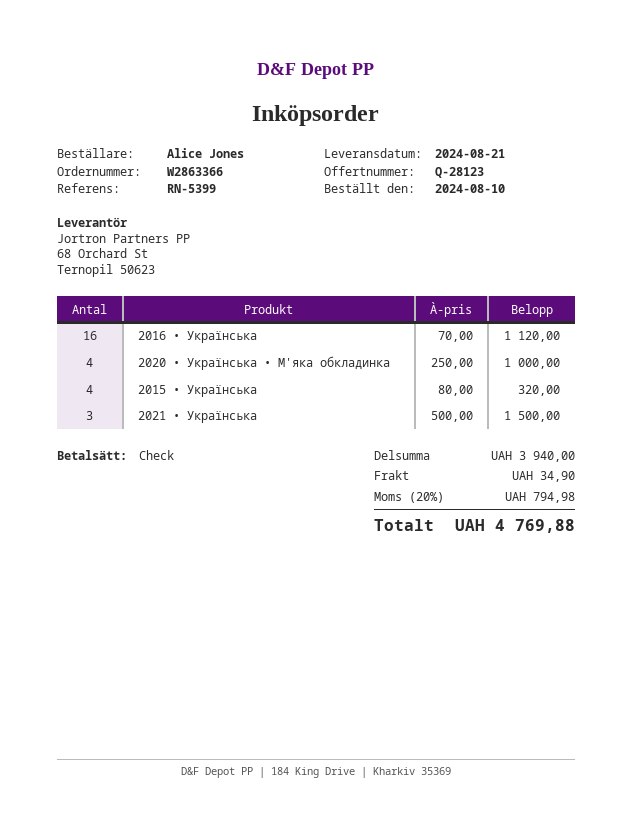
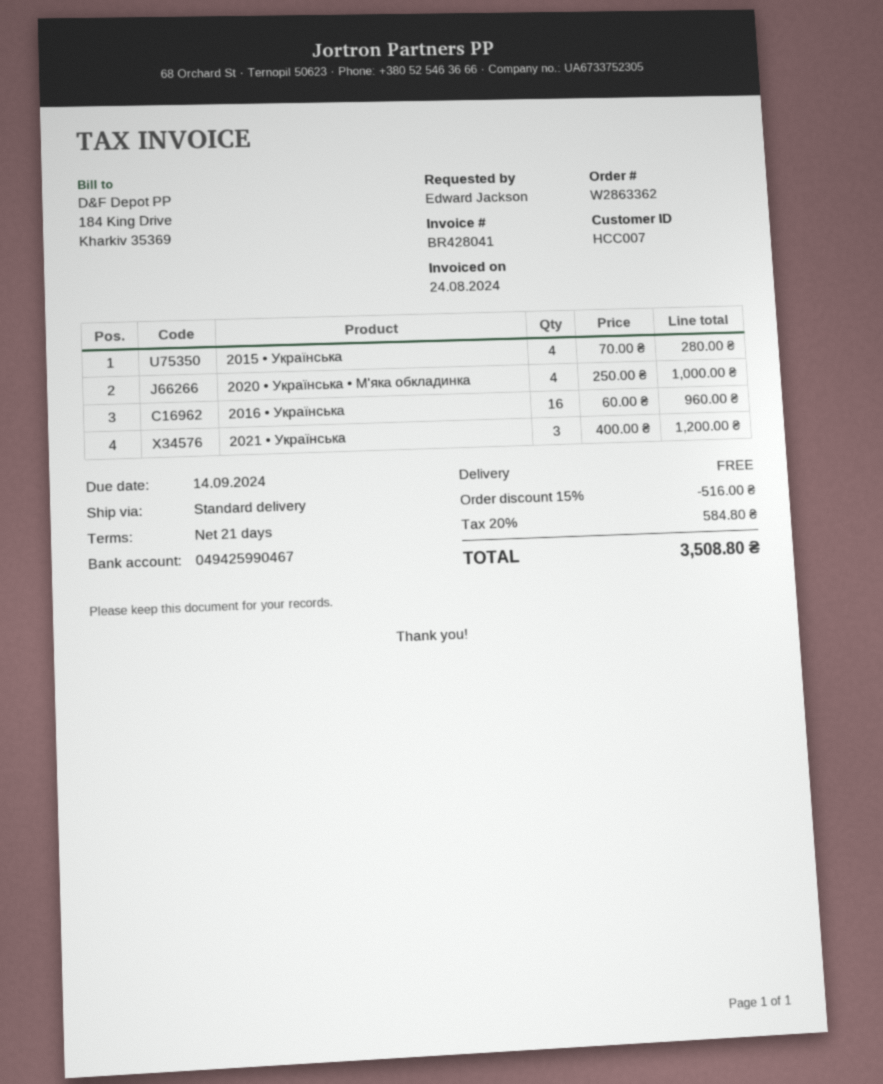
order number: W2863366 -> W2863362
ordered by: Alice Jones -> Edward Jackson
2016 • Українська: 16 x 70.00 = 1120.00 -> 16 x 60.00 = 960.00
2015 • Українська: 4 x 80.00 = 320.00 -> 4 x 70.00 = 280.00
2021 • Українська: 3 x 500.00 = 1500.00 -> 3 x 400.00 = 1200.00
discount: none -> 15% = 516.00
shipping: 34.90 -> 0.00
tax: 20% = 794.98 -> 20% = 584.80
total: 4769.88 -> 3508.80

